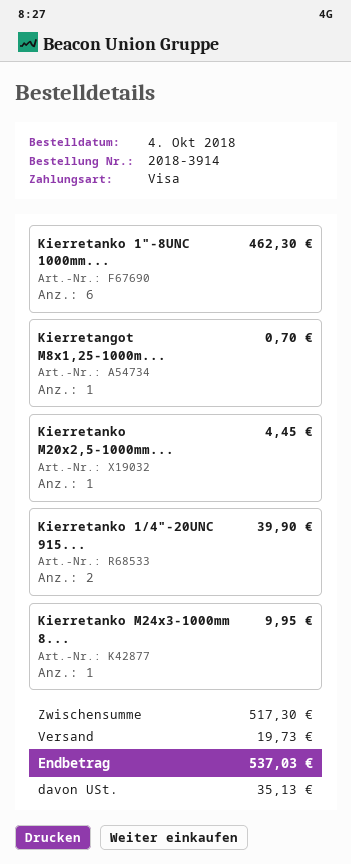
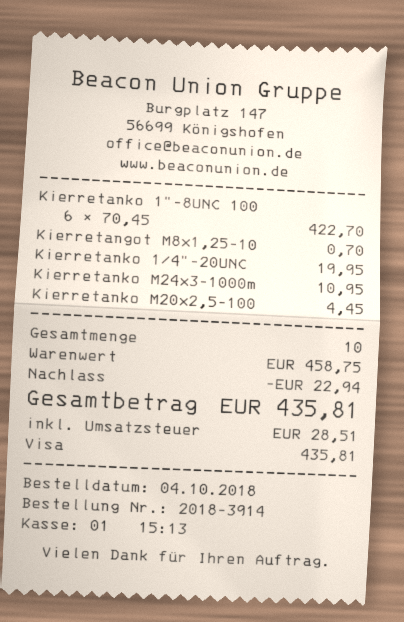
Kierretanko 1"-8UNC 1000mm...: 6 for 462.30 -> 6 for 422.70
Kierretanko 1/4"-20UNC 915...: 2 for 39.90 -> 1 for 19.95
Kierretanko M24x3-1000mm 8...: 1 for 9.95 -> 1 for 10.95
subtotal: 517.30 -> 458.75
discount: none -> 22.94
shipping: 19.73 -> none
tax: 35.13 -> 28.51
total: 537.03 -> 435.81

